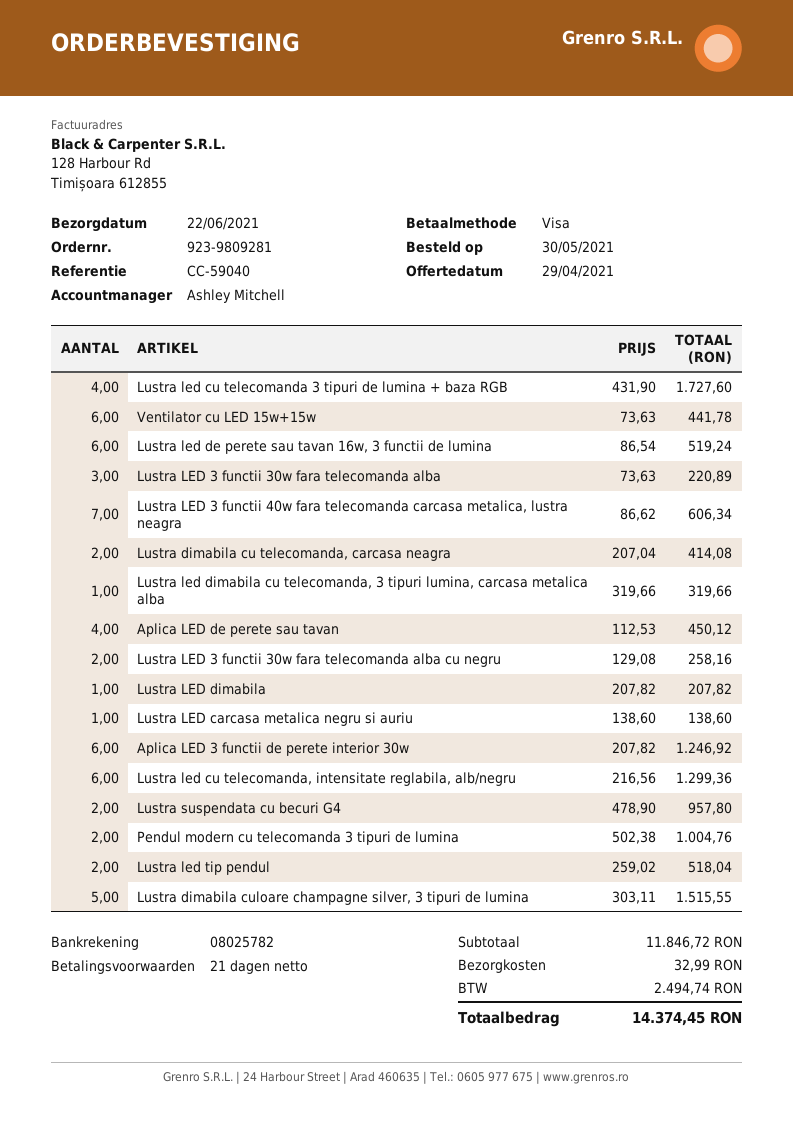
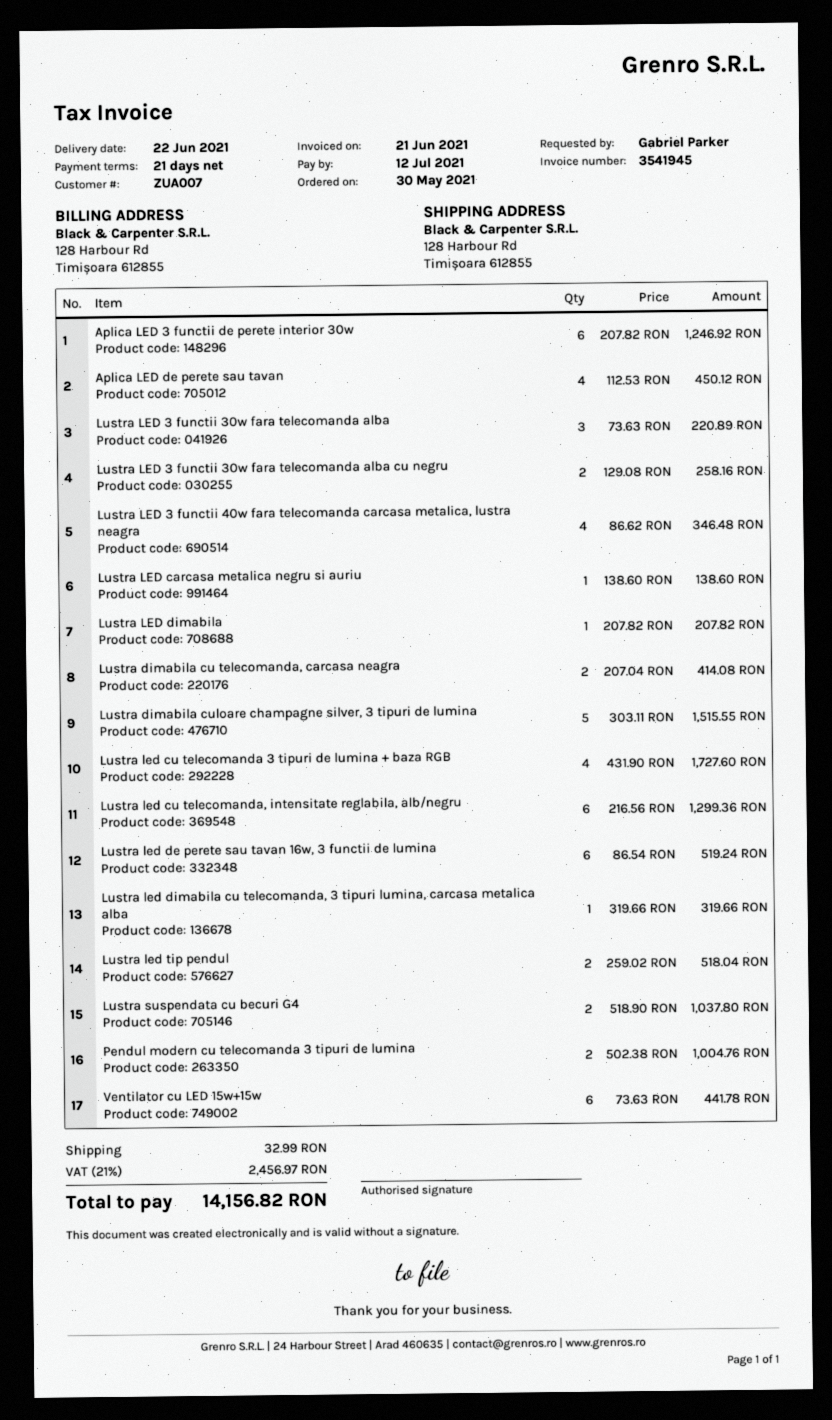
Lustra LED 3 functii 40w fara telecomanda carcasa metalica, lustra neagra: 7 x 86.62 = 606.34 -> 4 x 86.62 = 346.48
Lustra suspendata cu becuri G4: 2 x 478.90 = 957.80 -> 2 x 518.90 = 1037.80
tax: 2494.74 -> 2456.97
total: 14374.45 -> 14156.82

